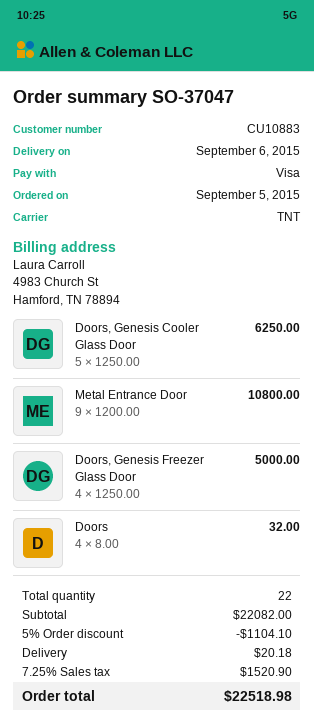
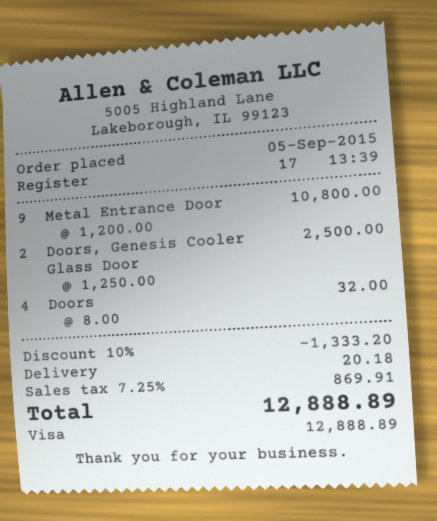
Doors, Genesis Cooler Glass Door: 5 x 1250.00 = 6250.00 -> 2 x 1250.00 = 2500.00
Doors, Genesis Freezer Glass Door: 4 x 1250.00 = 5000.00 -> none
discount: 5% = 1104.10 -> 10% = 1333.20
tax: 7.25% = 1520.90 -> 7.25% = 869.91
total: 22518.98 -> 12888.89

